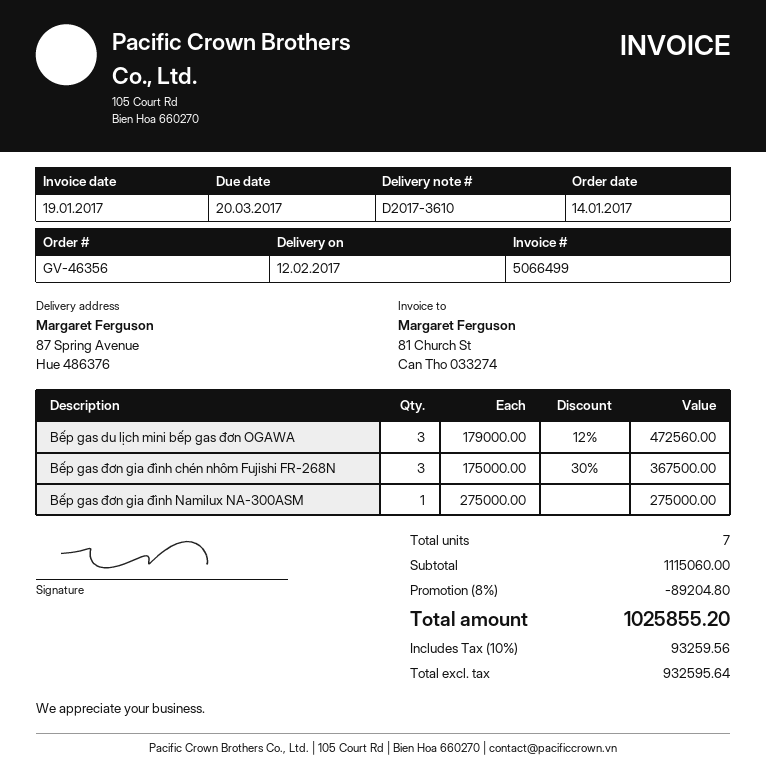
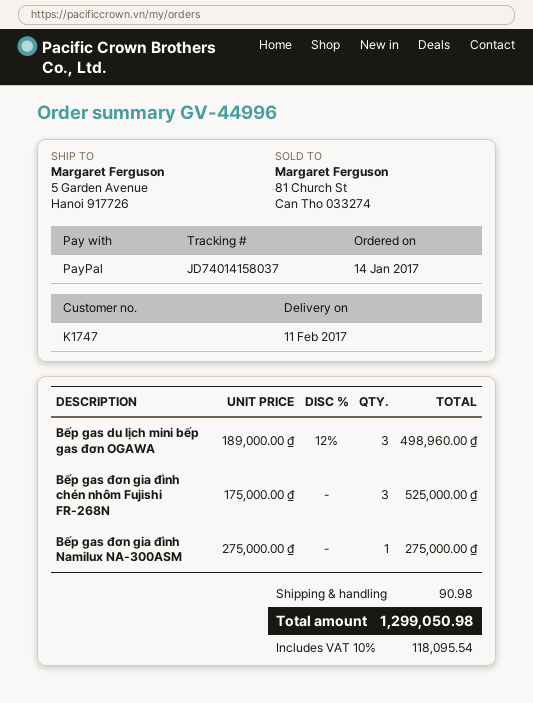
order number: GV-46356 -> GV-44996
delivery date: 2017-02-12 -> 2017-02-11
ship to: 87 Spring Avenue, Hue 486376 -> 5 Garden Avenue, Hanoi 917726
Bếp gas du lịch mini bếp gas đơn OGAWA: 3 x 179000.00 - 12% = 472560.00 -> 3 x 189000.00 - 12% = 498960.00
Bếp gas đơn gia đình chén nhôm Fujishi FR-268N: 3 x 175000.00 - 30% = 367500.00 -> 3 x 175000.00 = 525000.00
discount: 8% = 89204.80 -> none
shipping: none -> 90.98
tax: 10% = 93259.56 -> 10% = 118095.54
total: 1025855.20 -> 1299050.98

